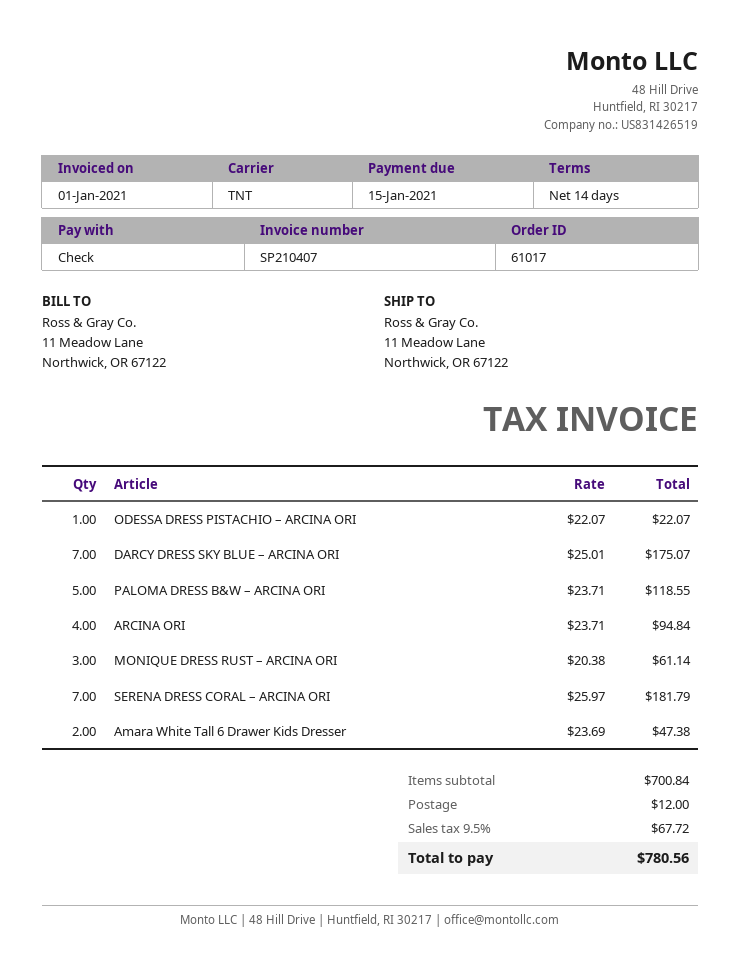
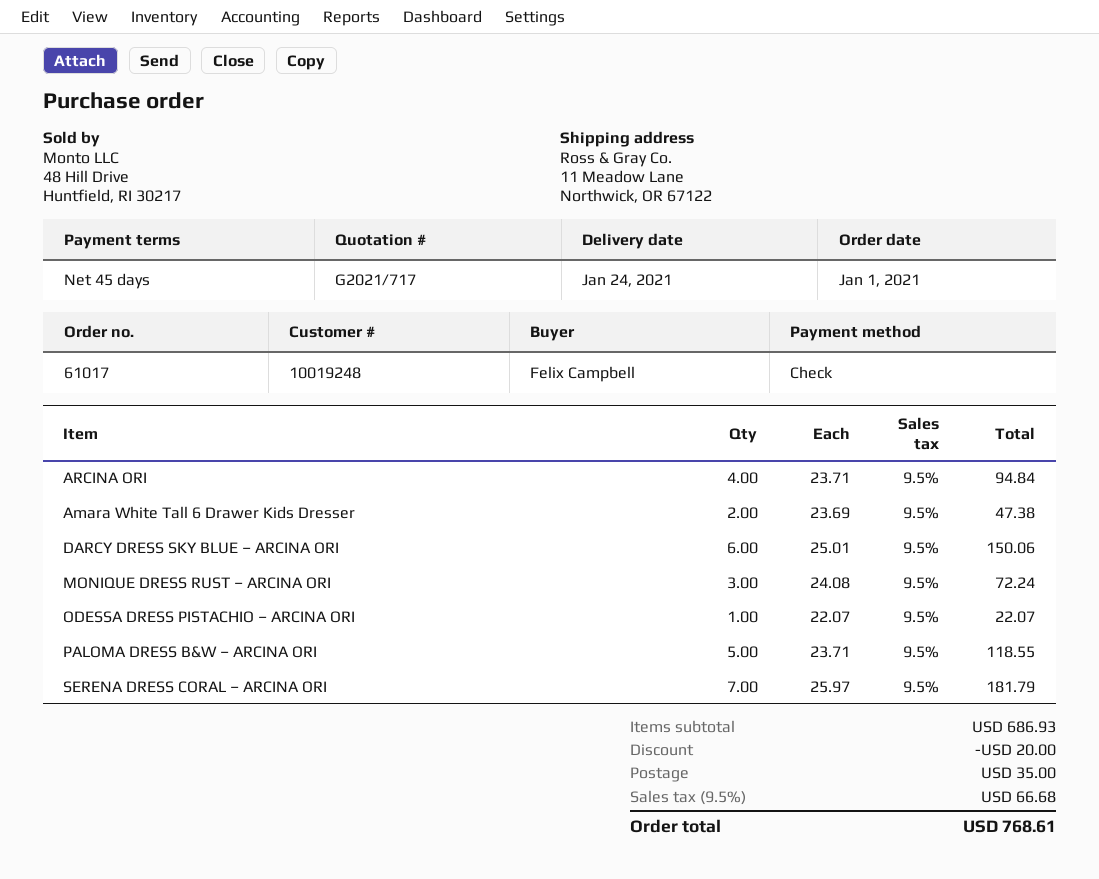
payment terms: 14 days -> 45 days
DARCY DRESS SKY BLUE – ARCINA ORI: 7 x 25.01 = 175.07 -> 6 x 25.01 = 150.06
MONIQUE DRESS RUST – ARCINA ORI: 3 x 20.38 = 61.14 -> 3 x 24.08 = 72.24
subtotal: 700.84 -> 686.93
discount: none -> 20.00
shipping: 12.00 -> 35.00
tax: 9.5% = 67.72 -> 9.5% = 66.68
total: 780.56 -> 768.61

